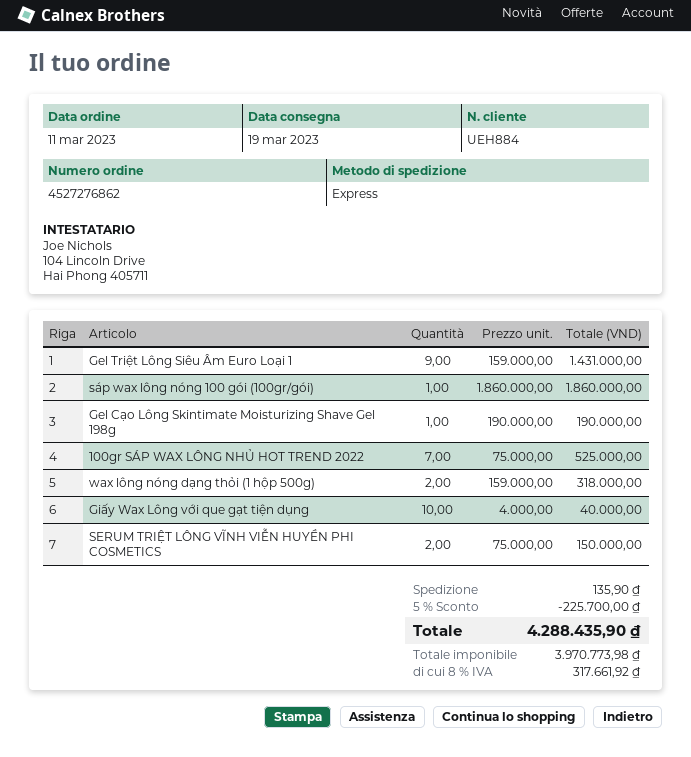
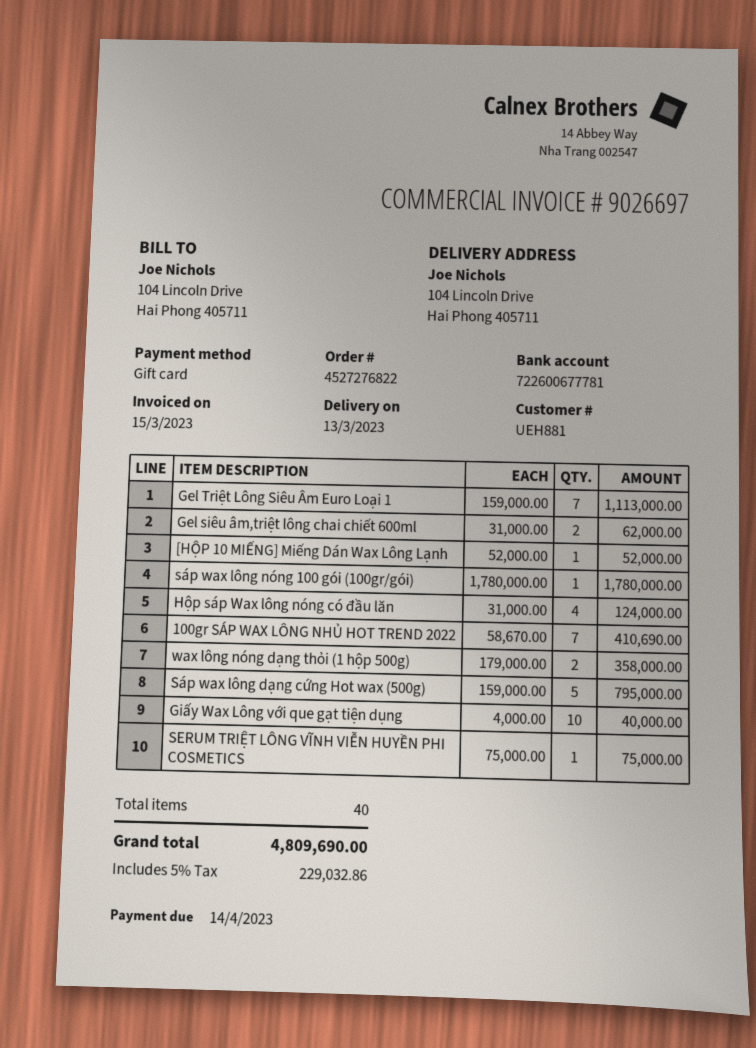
order number: 4527276862 -> 4527276822
delivery date: 2023-03-19 -> 2023-03-13
customer number: UEH884 -> UEH881
Gel Triệt Lông Siêu Âm Euro Loại 1: 9 x 159000.00 = 1431000.00 -> 7 x 159000.00 = 1113000.00
sáp wax lông nóng 100 gói (100gr/gói): 1 x 1860000.00 = 1860000.00 -> 1 x 1780000.00 = 1780000.00
Gel Cạo Lông Skintimate Moisturizing Shave Gel 198g: 1 x 190000.00 = 190000.00 -> none
100gr SÁP WAX LÔNG NHỦ HOT TREND 2022: 7 x 75000.00 = 525000.00 -> 7 x 58670.00 = 410690.00
wax lông nóng dạng thỏi (1 hộp 500g): 2 x 159000.00 = 318000.00 -> 2 x 179000.00 = 358000.00
SERUM TRIỆT LÔNG VĨNH VIỄN HUYỀN PHI COSMETICS: 2 x 75000.00 = 150000.00 -> 1 x 75000.00 = 75000.00
Gel siêu âm,triệt lông chai chiết 600ml: none -> 2 x 31000.00 = 62000.00
[HỘP 10 MIẾNG] Miếng Dán Wax Lông Lạnh: none -> 1 x 52000.00 = 52000.00
Hộp sáp Wax lông nóng có đầu lăn: none -> 4 x 31000.00 = 124000.00
Sáp wax lông dạng cứng Hot wax (500g): none -> 5 x 159000.00 = 795000.00
discount: 5% = 225700.00 -> none
shipping: 135.90 -> none
tax: 8% = 317661.92 -> 5% = 229032.86
total: 4288435.90 -> 4809690.00

